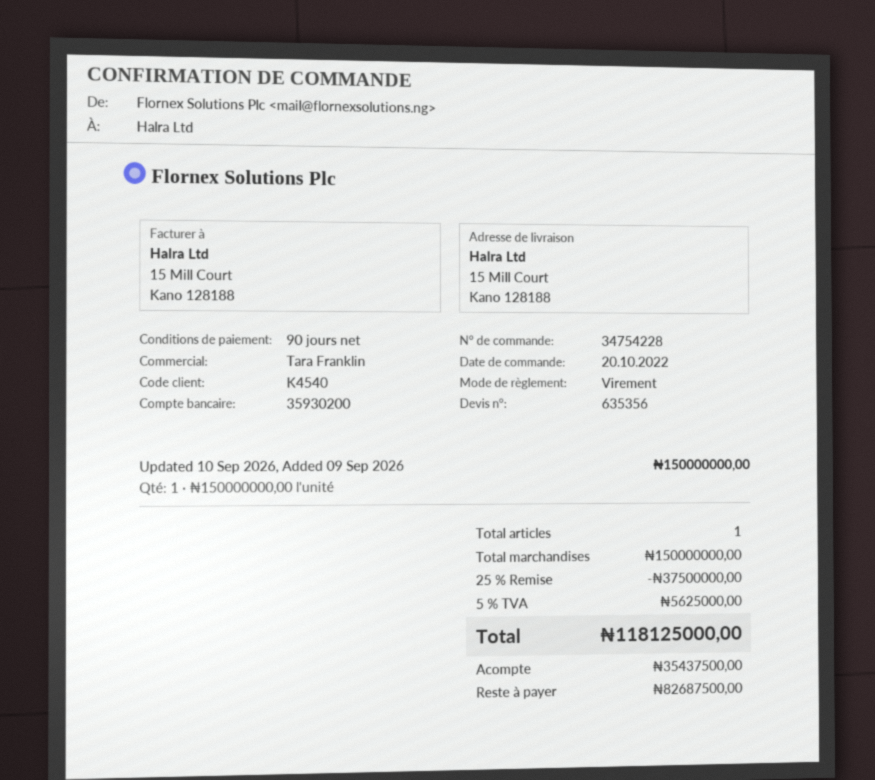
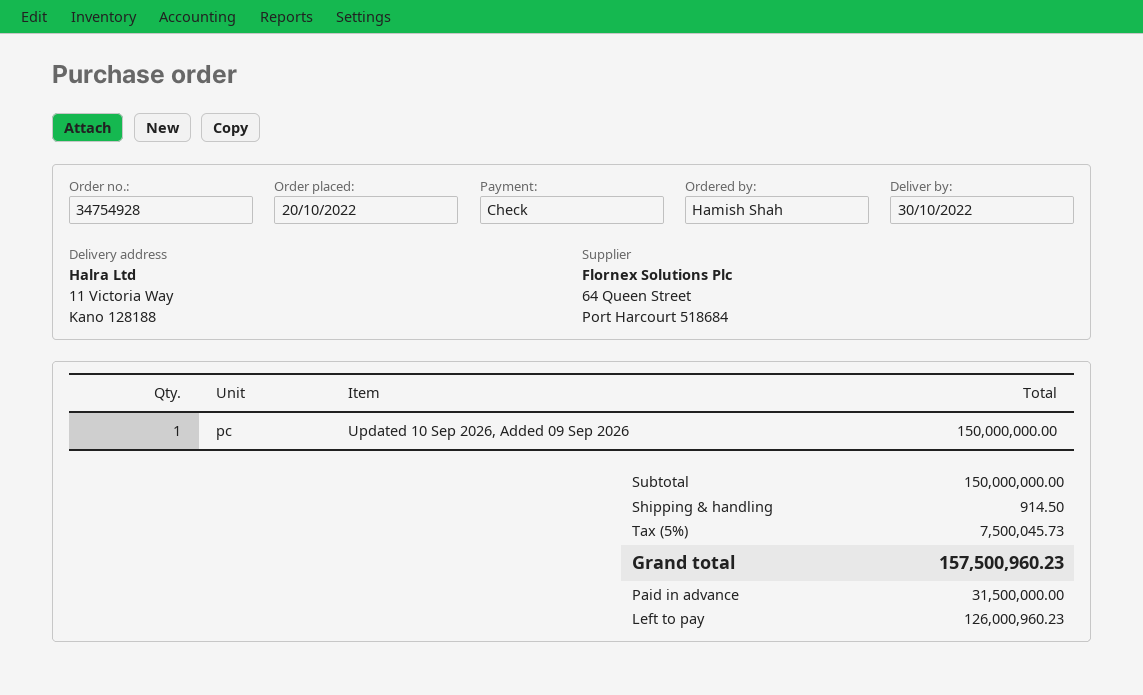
order number: 34754228 -> 34754928
payment method: bank transfer -> cheque
ship to: 15 Mill Court, Kano 128188 -> 11 Victoria Way, Kano 128188
discount: 25% = 37500000.00 -> none
shipping: none -> 914.50
tax: 5% = 5625000.00 -> 5% = 7500045.73
total: 118125000.00 -> 157500960.23
deposit: 35437500.00 -> 31500000.00
balance: 82687500.00 -> 126000960.23

